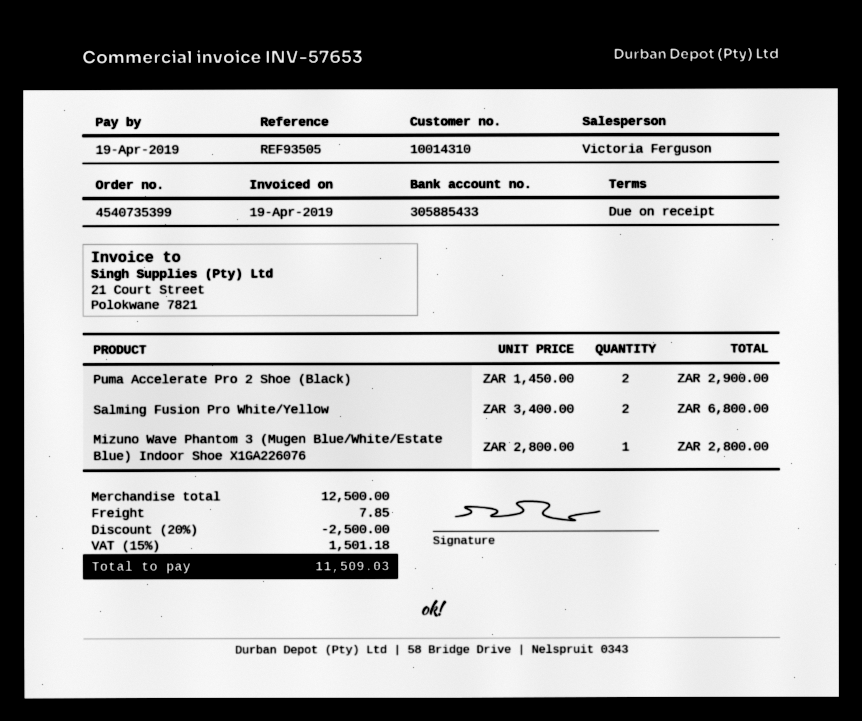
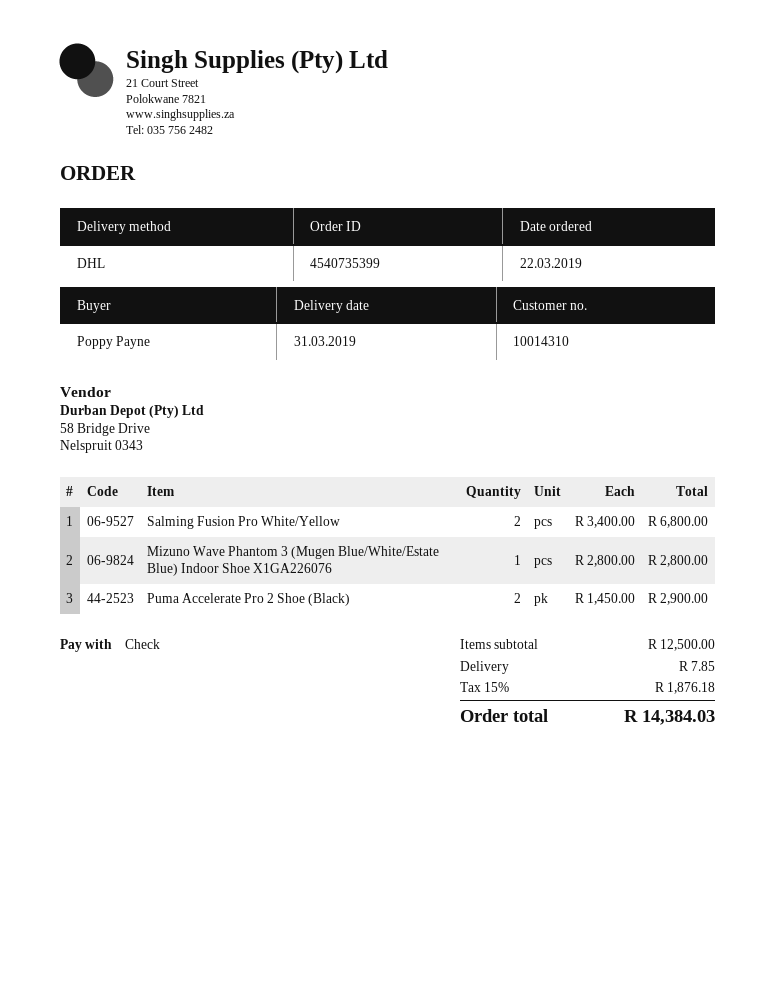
discount: 20% = 2500.00 -> none
tax: 15% = 1501.18 -> 15% = 1876.18
total: 11509.03 -> 14384.03

